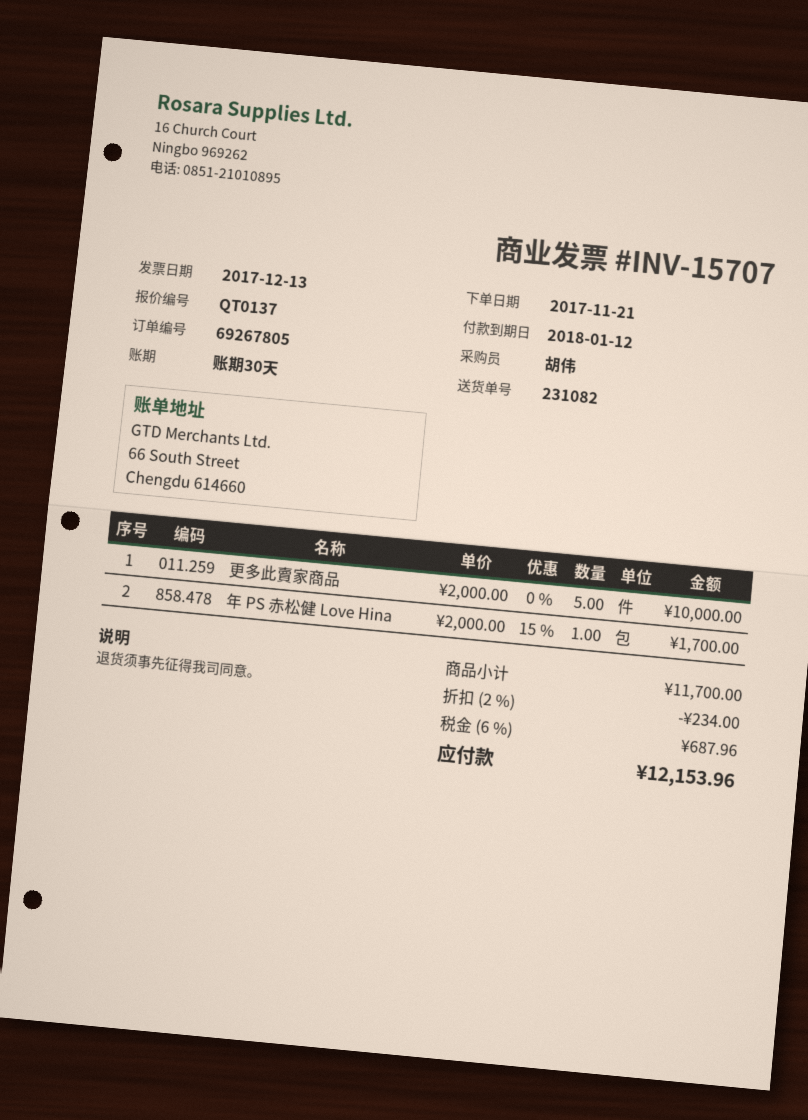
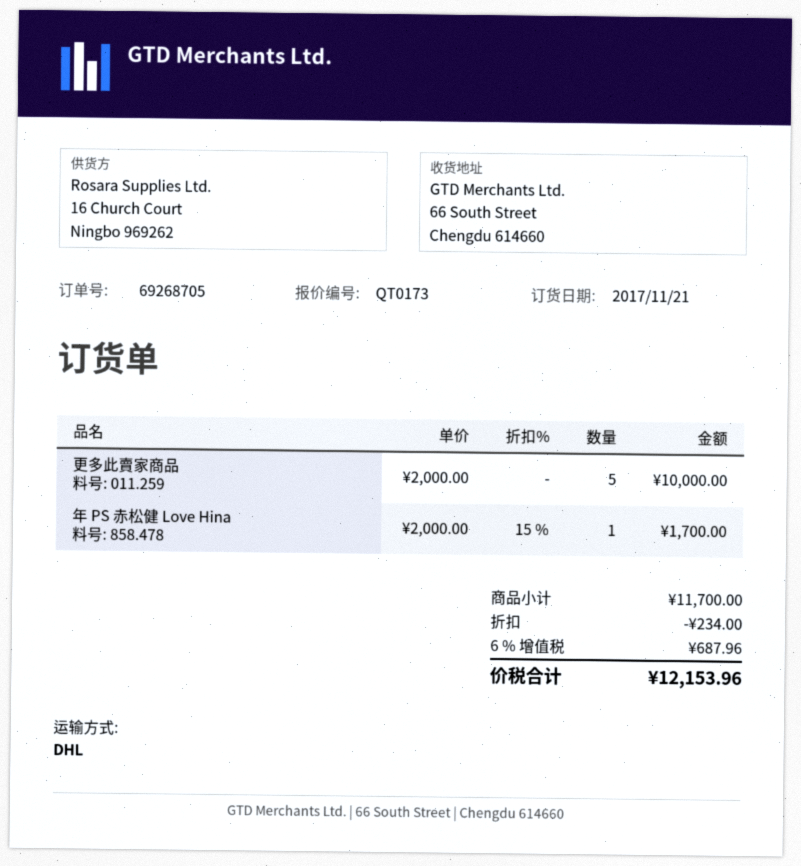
quote number: QT0137 -> QT0173
order number: 69267805 -> 69268705

